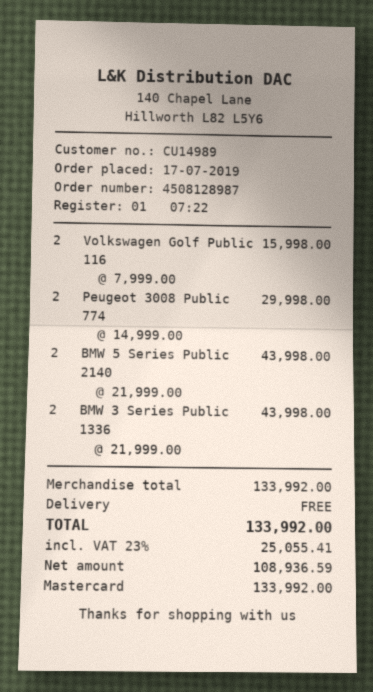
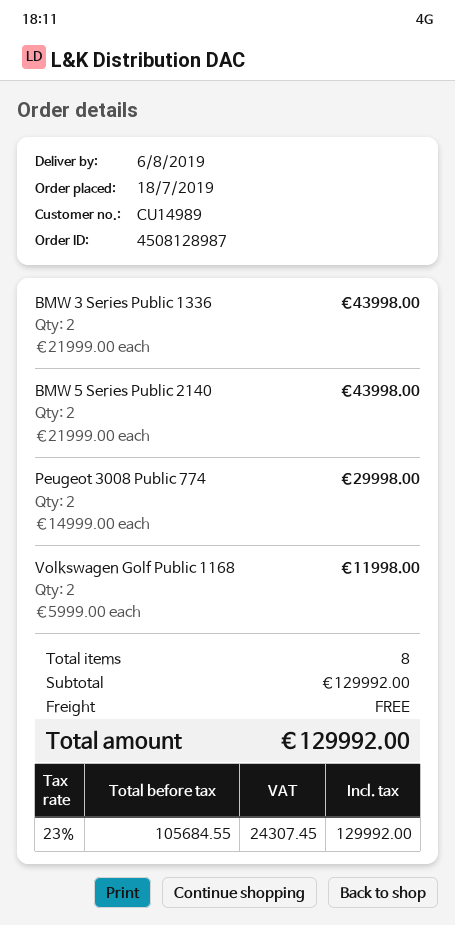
order date: 2019-07-17 -> 2019-07-18
Volkswagen Golf Public 116: 2 x 7999.00 = 15998.00 -> 2 x 5999.00 = 11998.00
subtotal: 133992.00 -> 129992.00
net: 108936.59 -> 105684.55
tax: 23% = 25055.41 -> 23% = 24307.45
total: 133992.00 -> 129992.00

